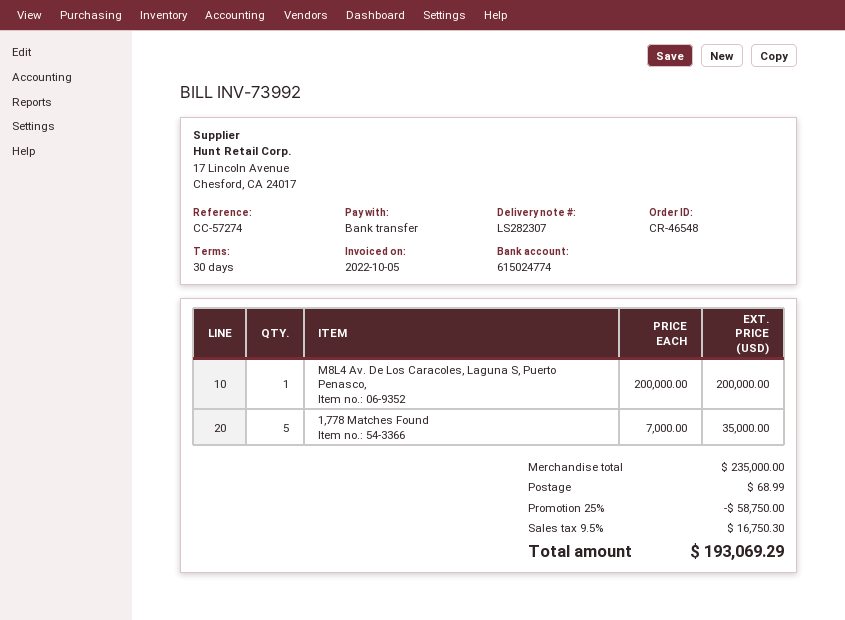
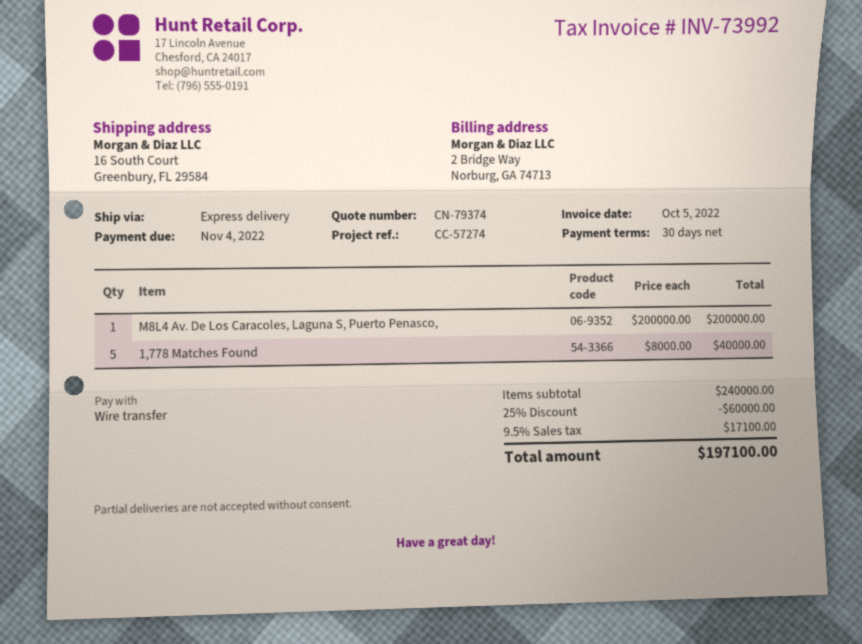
1,778 Matches Found: 5 x 7000.00 = 35000.00 -> 5 x 8000.00 = 40000.00
subtotal: 235000.00 -> 240000.00
discount: 25% = 58750.00 -> 25% = 60000.00
shipping: 68.99 -> none
tax: 9.5% = 16750.30 -> 9.5% = 17100.00
total: 193069.29 -> 197100.00

